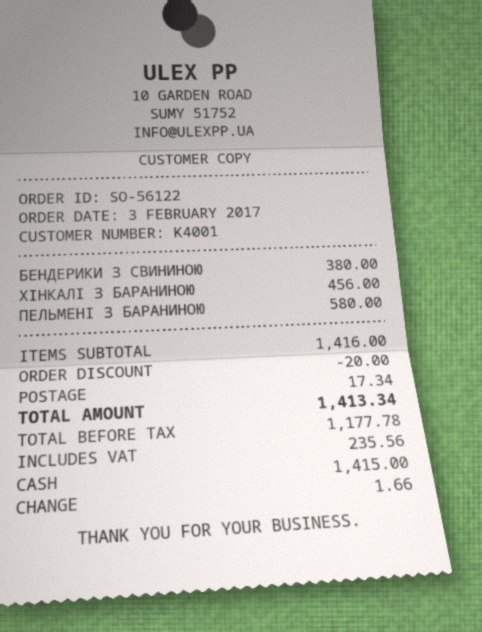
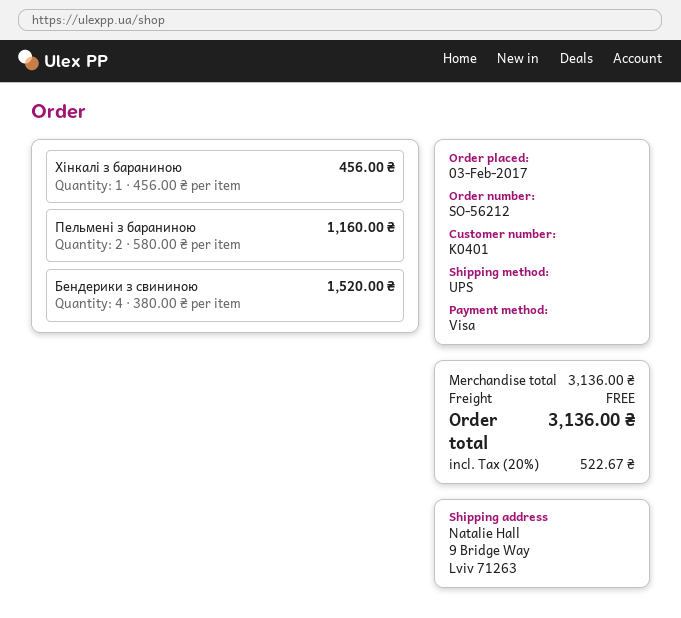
order number: SO-56122 -> SO-56212
customer number: K4001 -> K0401
payment method: cash -> Visa
БЕНДЕРИКИ З СВИНИНОЮ: 1 x 380.00 = 380.00 -> 4 x 380.00 = 1520.00
ПЕЛЬМЕНІ З БАРАНИНОЮ: 1 x 580.00 = 580.00 -> 2 x 580.00 = 1160.00
subtotal: 1416.00 -> 3136.00
discount: 20.00 -> none
shipping: 17.34 -> 0.00
tax: 235.56 -> 522.67
total: 1413.34 -> 3136.00

